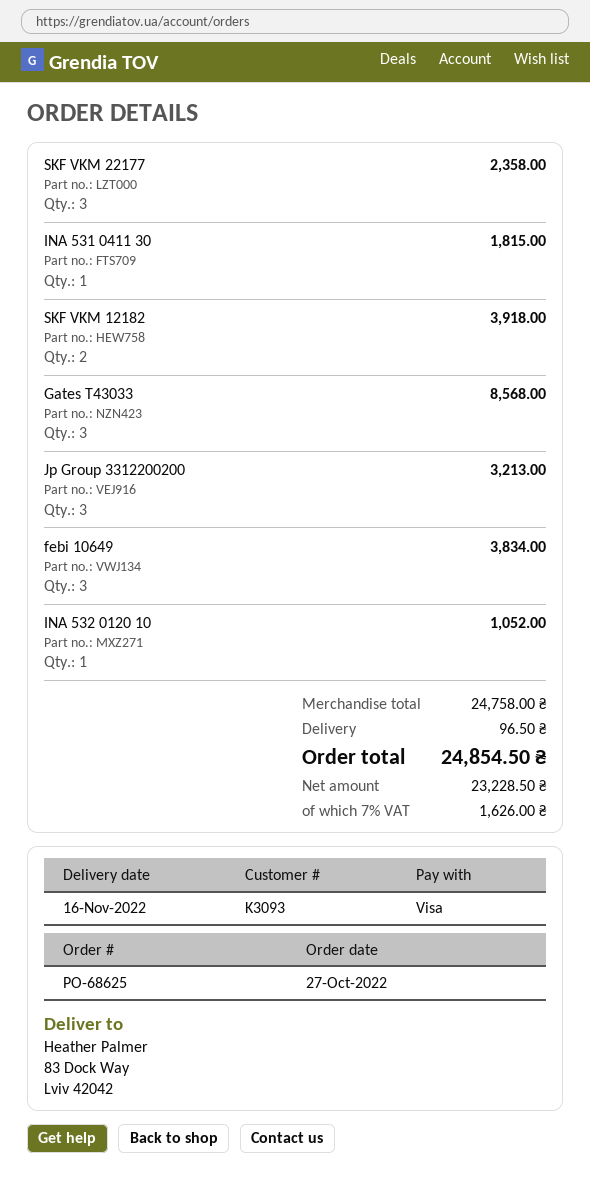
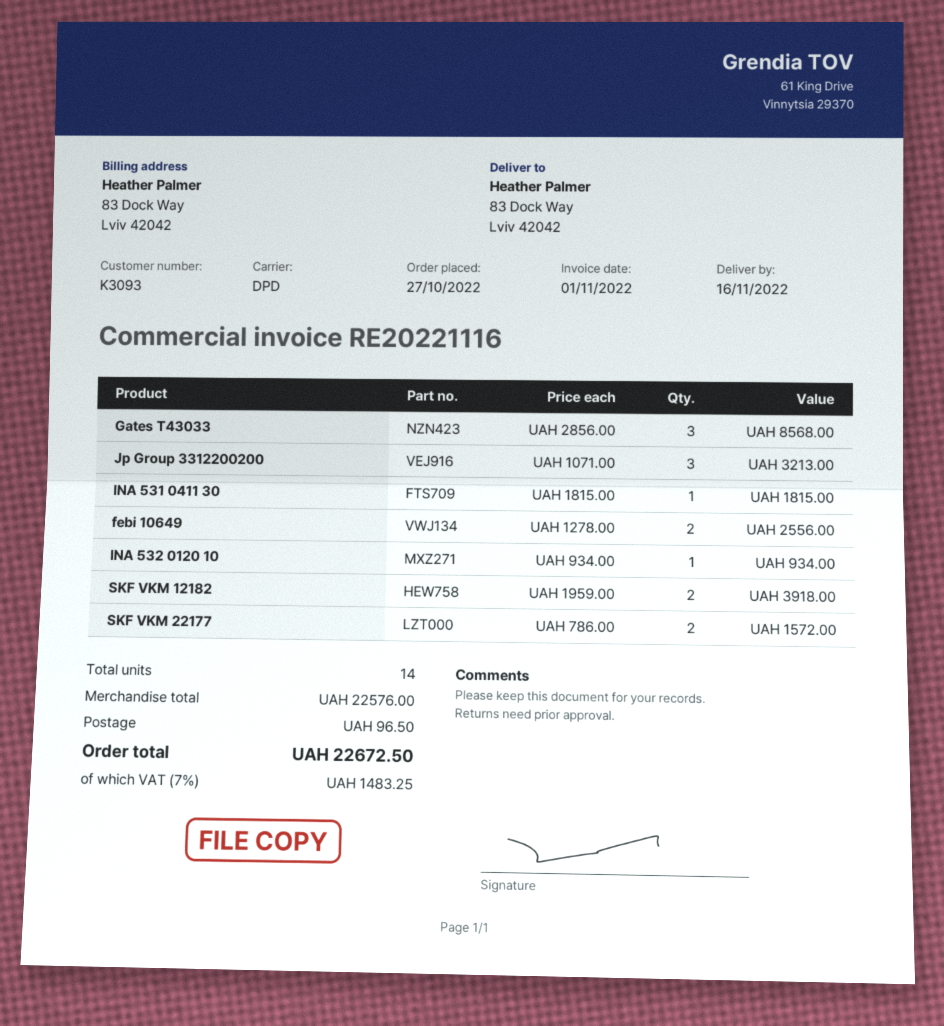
SKF VKM 22177: 3 for 2358.00 -> 2 for 1572.00
febi 10649: 3 for 3834.00 -> 2 for 2556.00
INA 532 0120 10: 1 for 1052.00 -> 1 for 934.00
subtotal: 24758.00 -> 22576.00
tax: 7% = 1626.00 -> 7% = 1483.25
total: 24854.50 -> 22672.50

